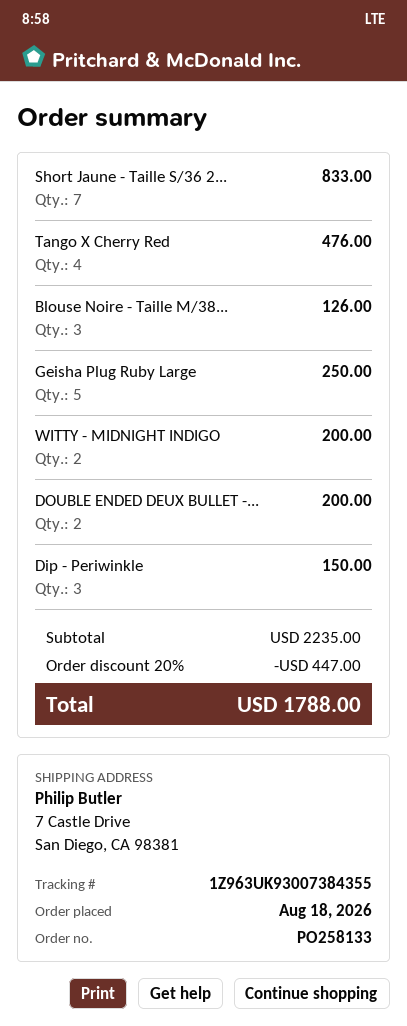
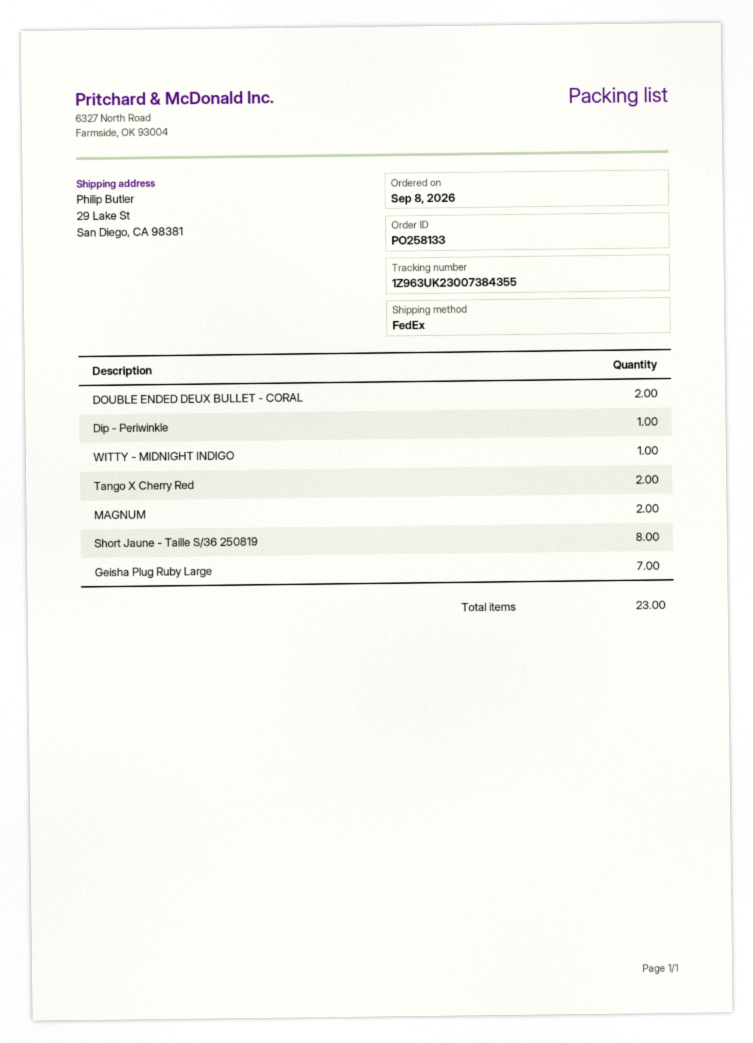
order date: 2026-08-18 -> 2026-09-08
tracking number: 1Z963UK93007384355 -> 1Z963UK23007384355
ship to: 7 Castle Drive, San Diego, CA 98381 -> 29 Lake St, San Diego, CA 98381
Short Jaune - Taille S/36 2...: 7 -> 8
Tango X Cherry Red: 4 -> 2
Blouse Noire - Taille M/38...: 3 -> none
Geisha Plug Ruby Large: 5 -> 7
WITTY - MIDNIGHT INDIGO: 2 -> 1
Dip - Periwinkle: 3 -> 1
MAGNUM: none -> 2

